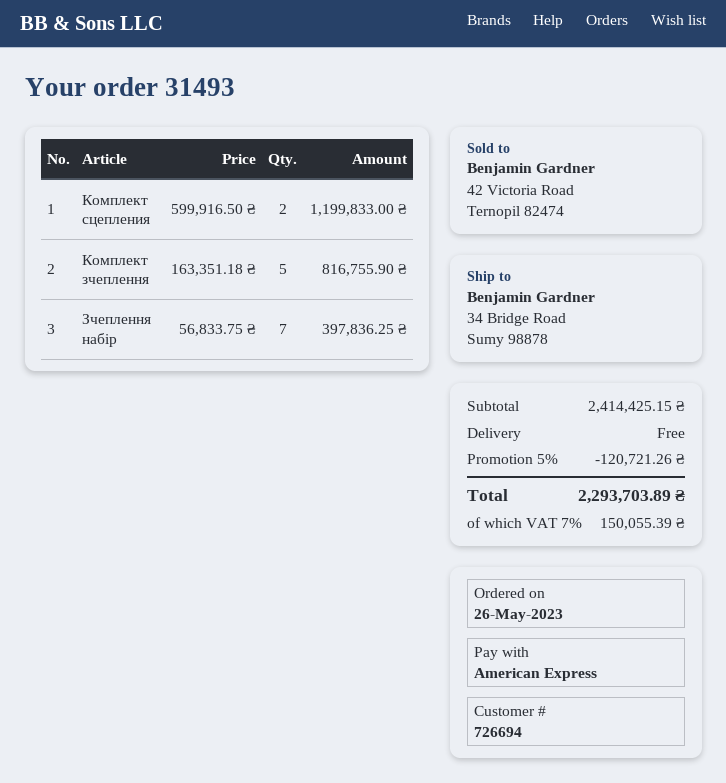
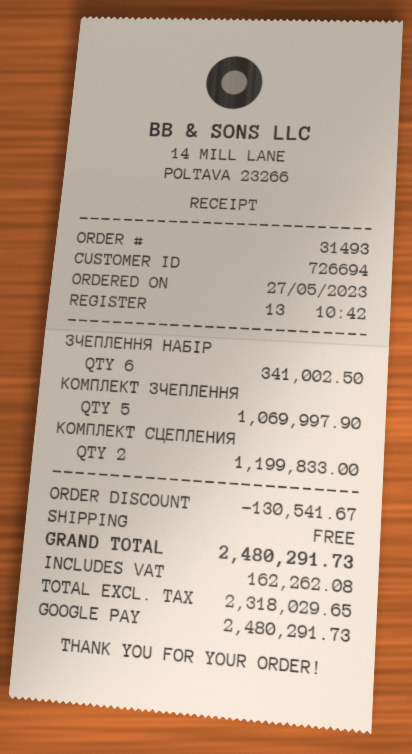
order date: 2023-05-26 -> 2023-05-27
payment method: American Express -> Google Pay
Комплект зчеплення: 5 for 816755.90 -> 5 for 1069997.90
Зчеплення набір: 7 for 397836.25 -> 6 for 341002.50
discount: 120721.26 -> 130541.67
tax: 150055.39 -> 162262.08
total: 2293703.89 -> 2480291.73

